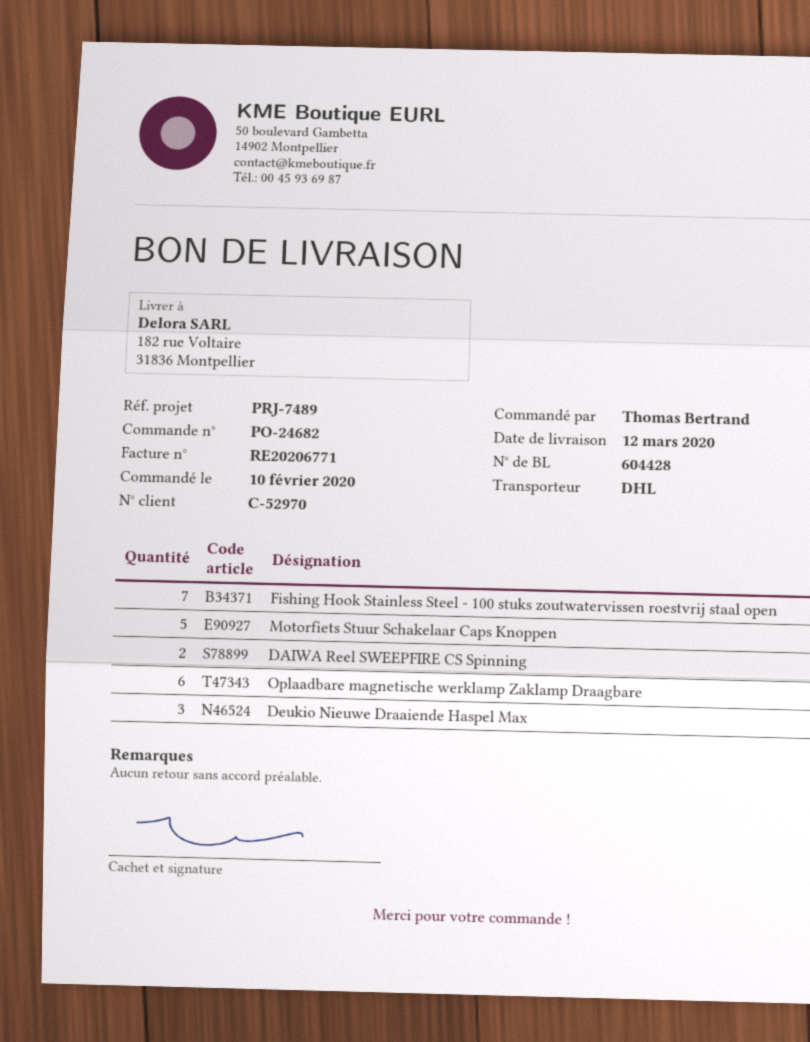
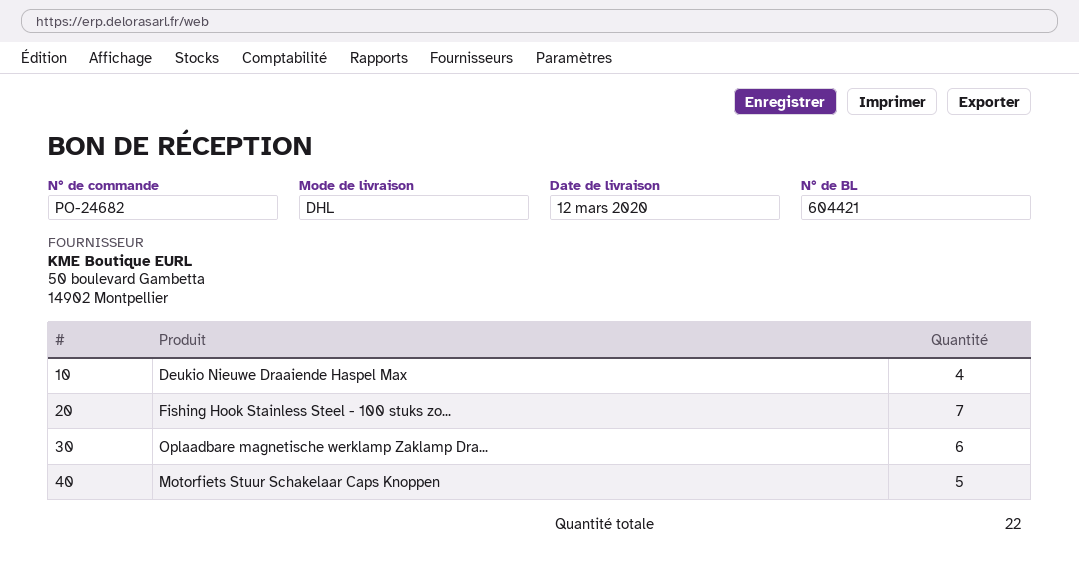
delivery note number: 604428 -> 604421
DAIWA Reel SWEEPFIRE CS Spinning: 2 -> none
Deukio Nieuwe Draaiende Haspel Max: 3 -> 4

